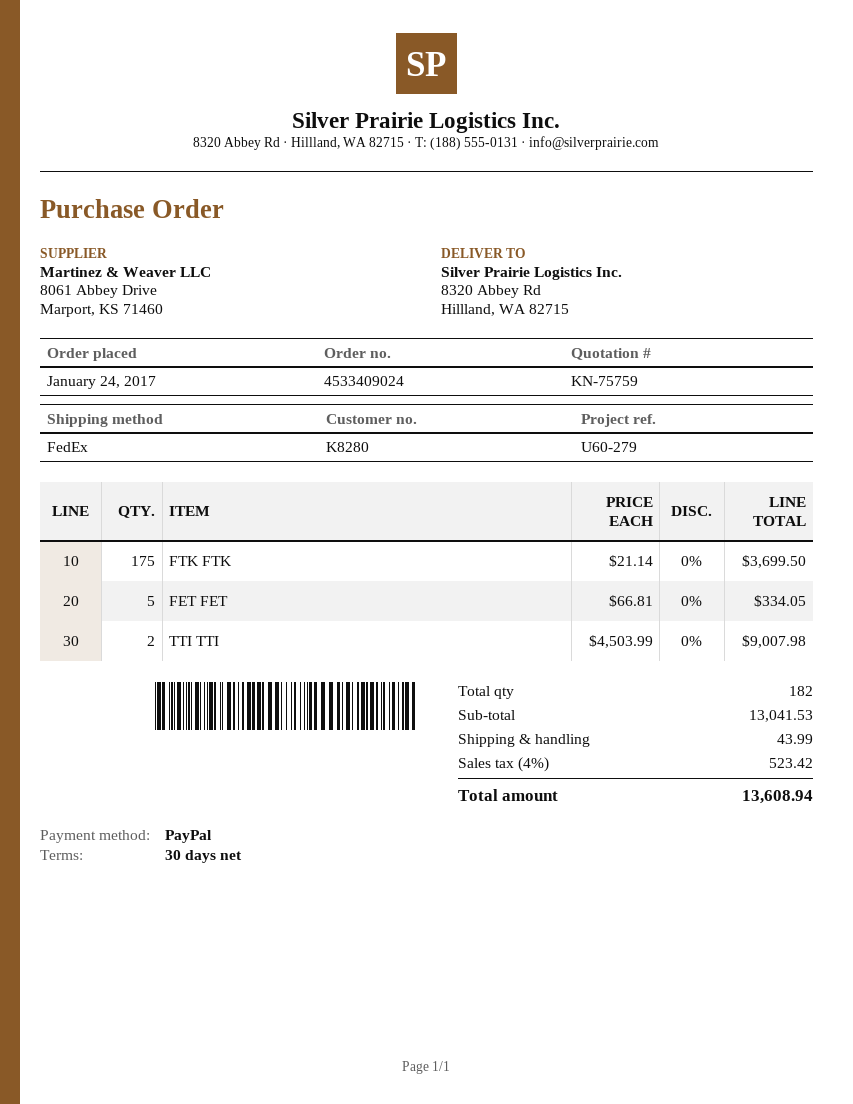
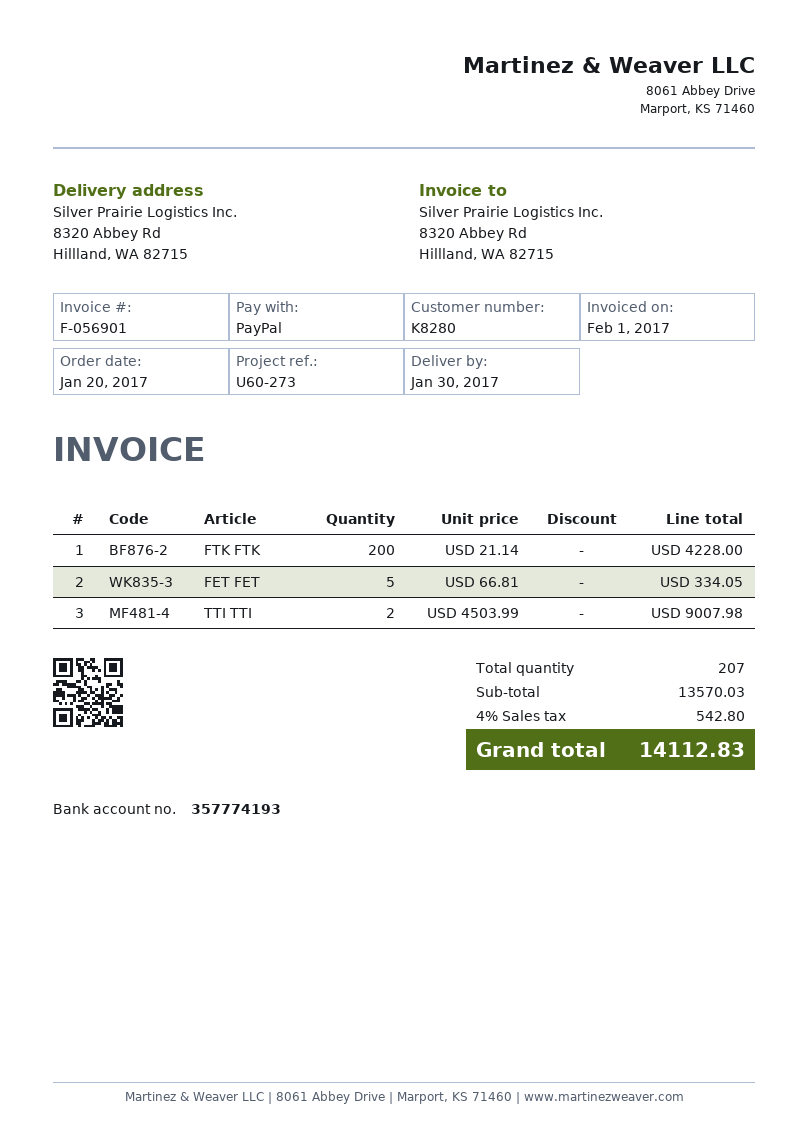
order date: 2017-01-24 -> 2017-01-20
reference: U60-279 -> U60-273
FTK FTK: 175 x 21.14 = 3699.50 -> 200 x 21.14 = 4228.00
total quantity: 182 -> 207
subtotal: 13041.53 -> 13570.03
shipping: 43.99 -> none
tax: 4% = 523.42 -> 4% = 542.80
total: 13608.94 -> 14112.83

